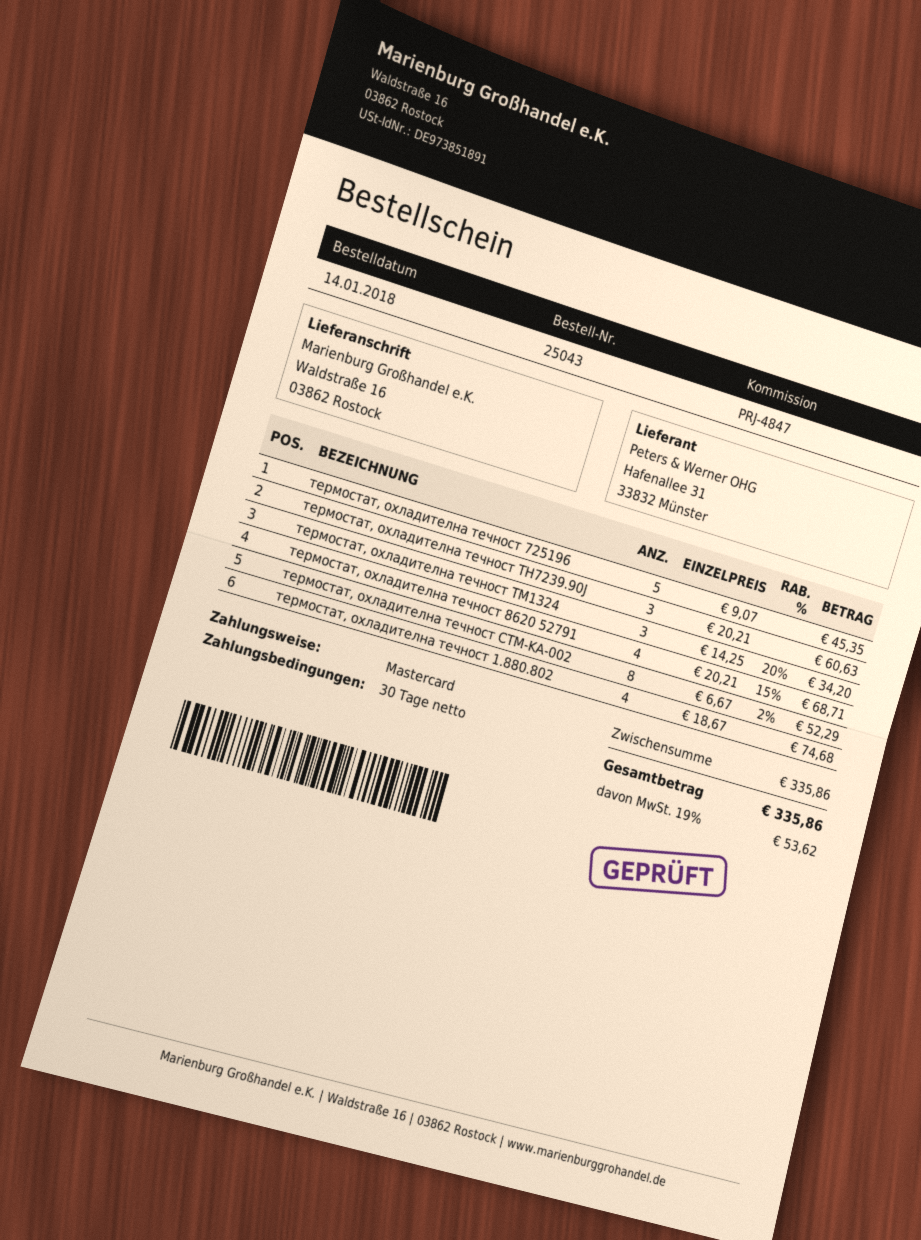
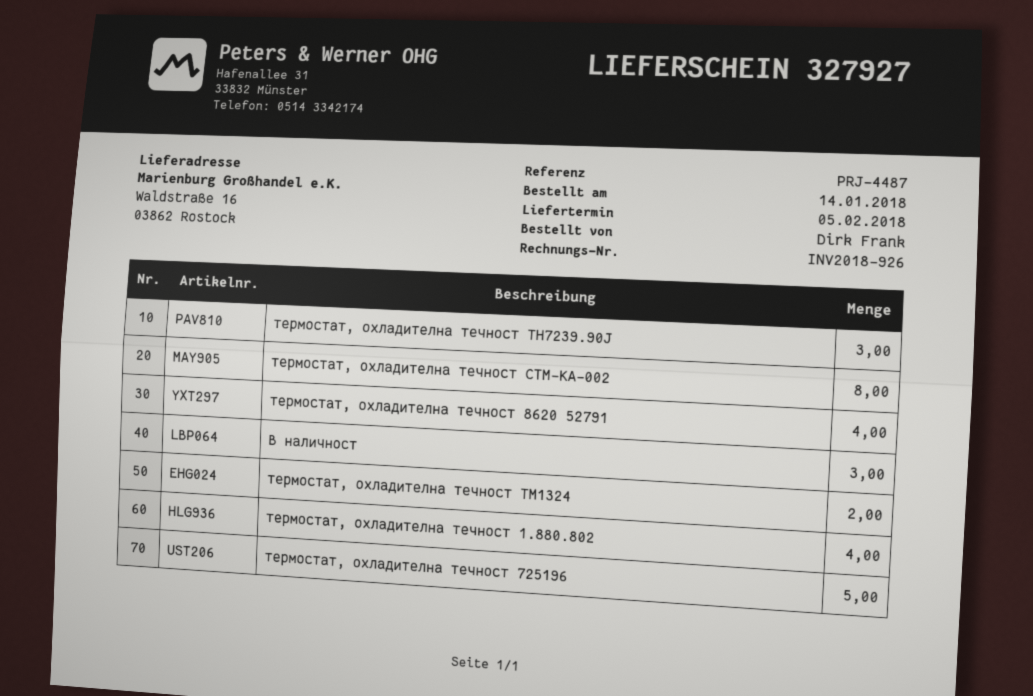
reference: PRJ-4847 -> PRJ-4487
термостат, охладителна течност TM1324: 3 -> 2
В наличност: none -> 3

